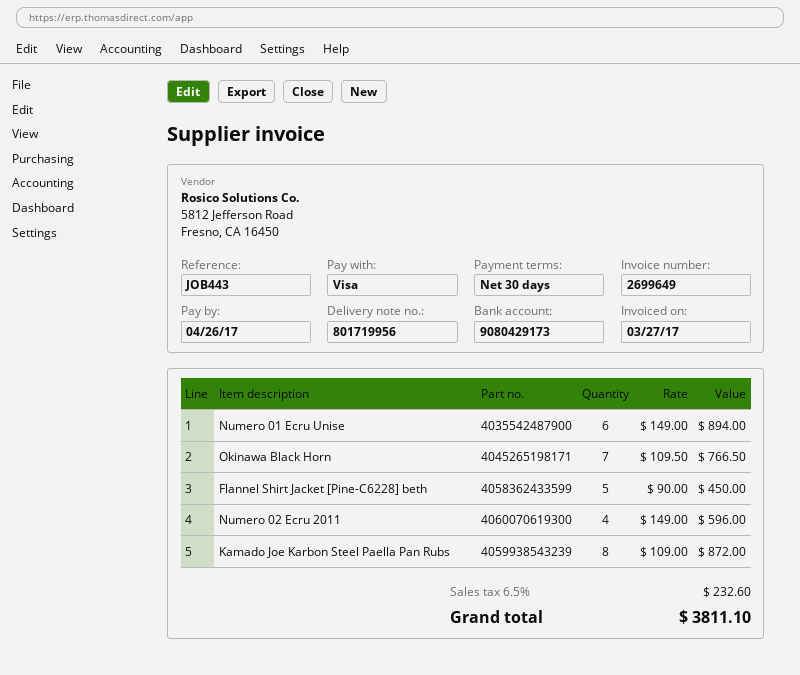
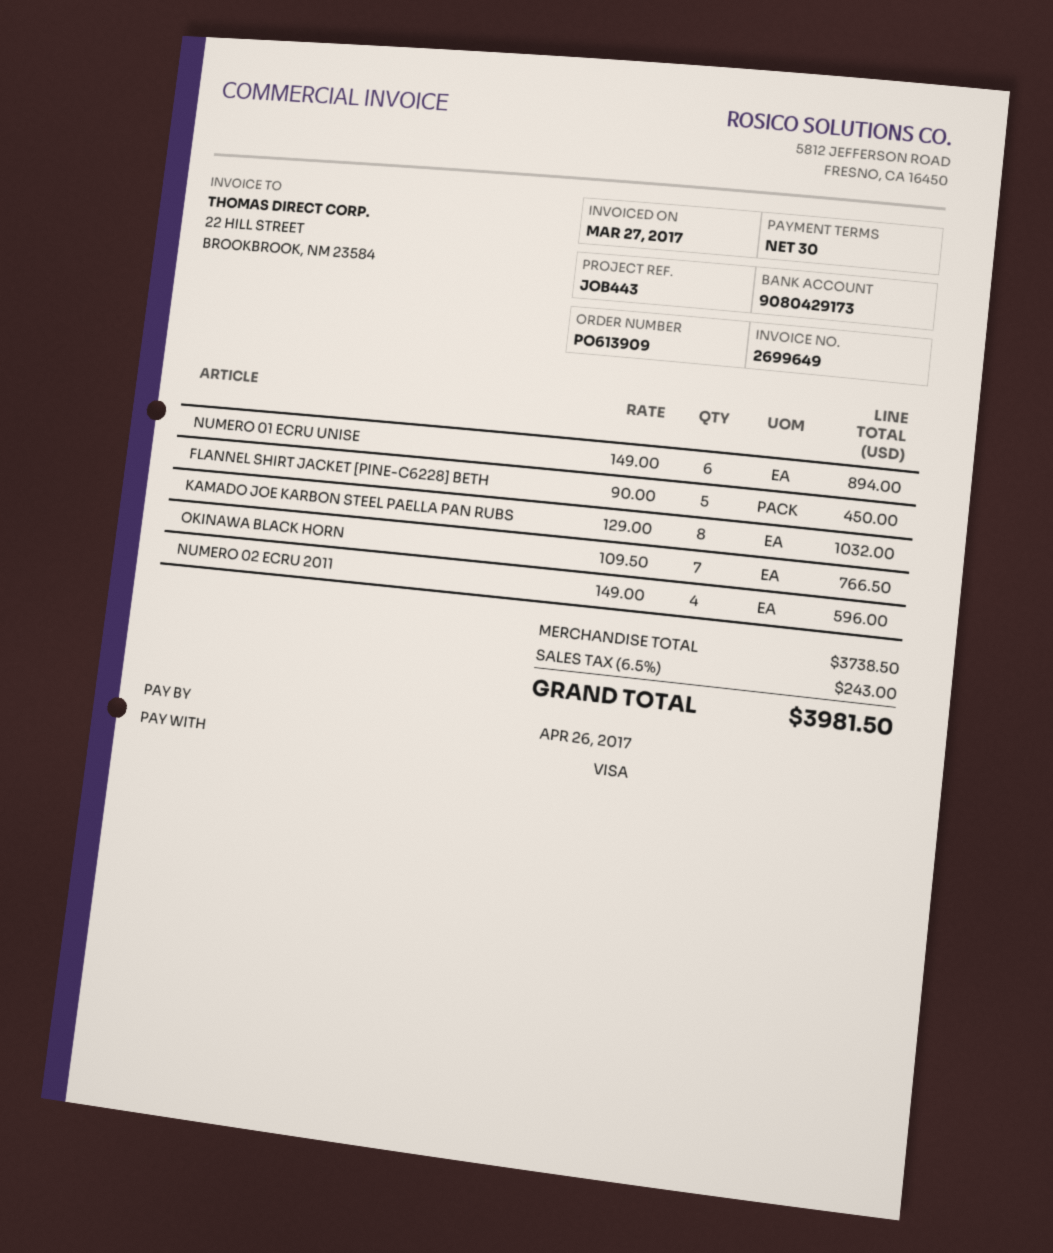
Kamado Joe Karbon Steel Paella Pan Rubs: 8 x 109.00 = 872.00 -> 8 x 129.00 = 1032.00
tax: 6.5% = 232.60 -> 6.5% = 243.00
total: 3811.10 -> 3981.50

